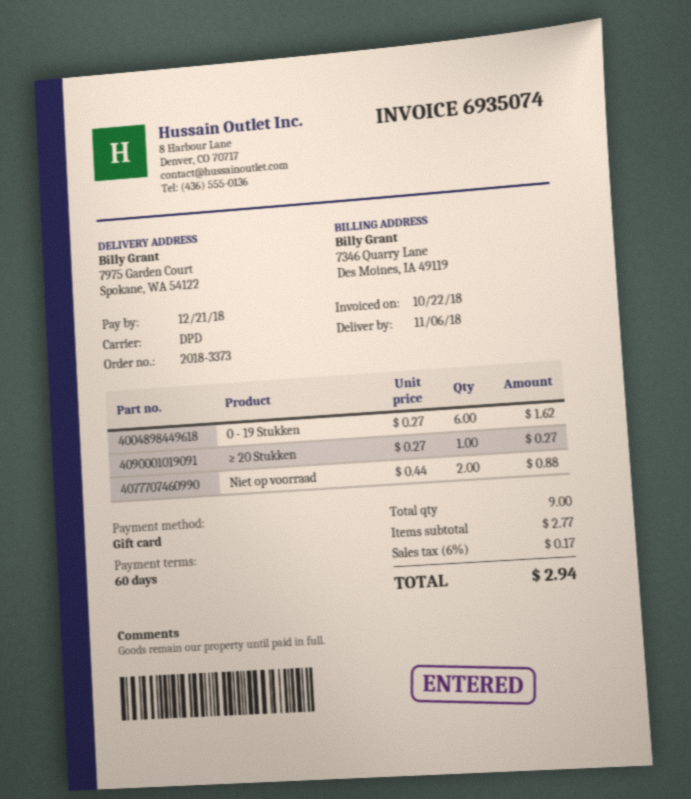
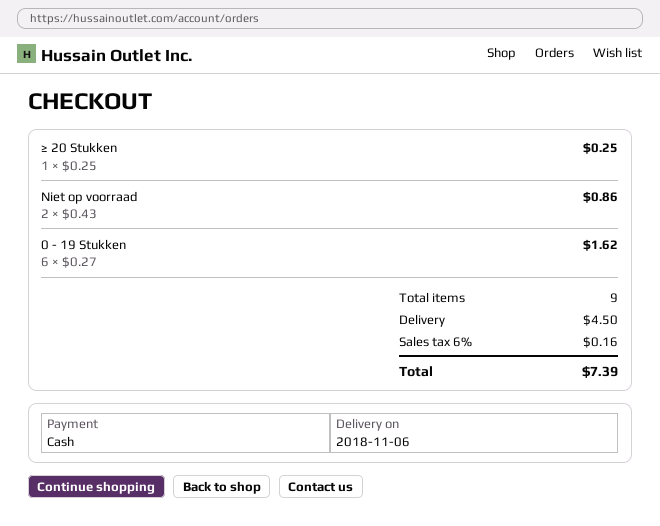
payment method: gift card -> cash
≥ 20 Stukken: 1 x 0.27 = 0.27 -> 1 x 0.25 = 0.25
Niet op voorraad: 2 x 0.44 = 0.88 -> 2 x 0.43 = 0.86
shipping: none -> 4.50
tax: 6% = 0.17 -> 6% = 0.16
total: 2.94 -> 7.39

